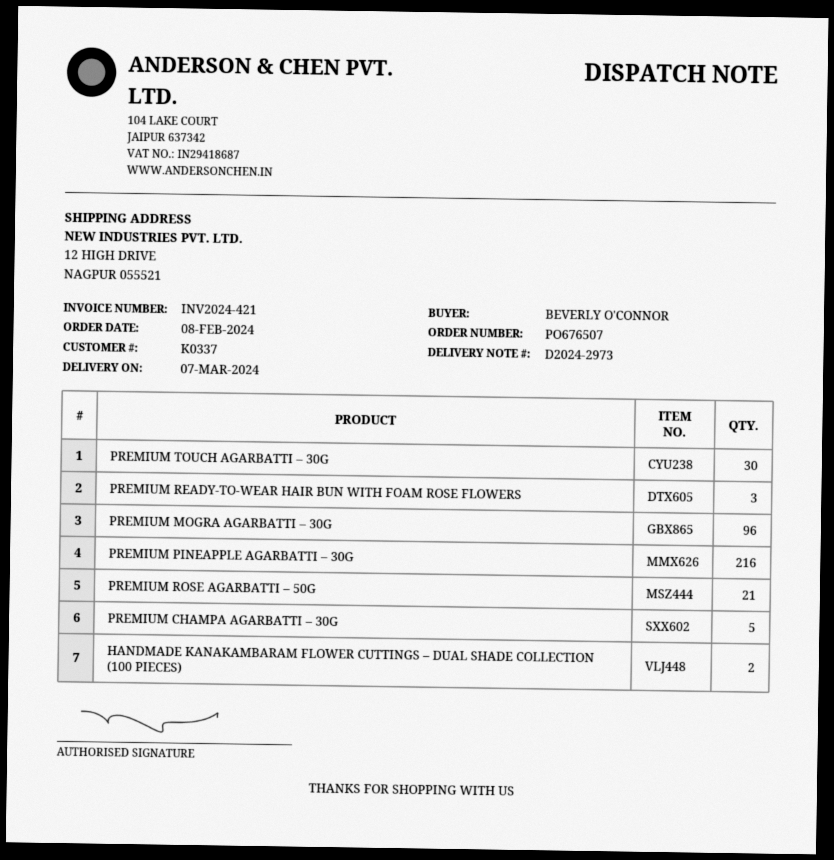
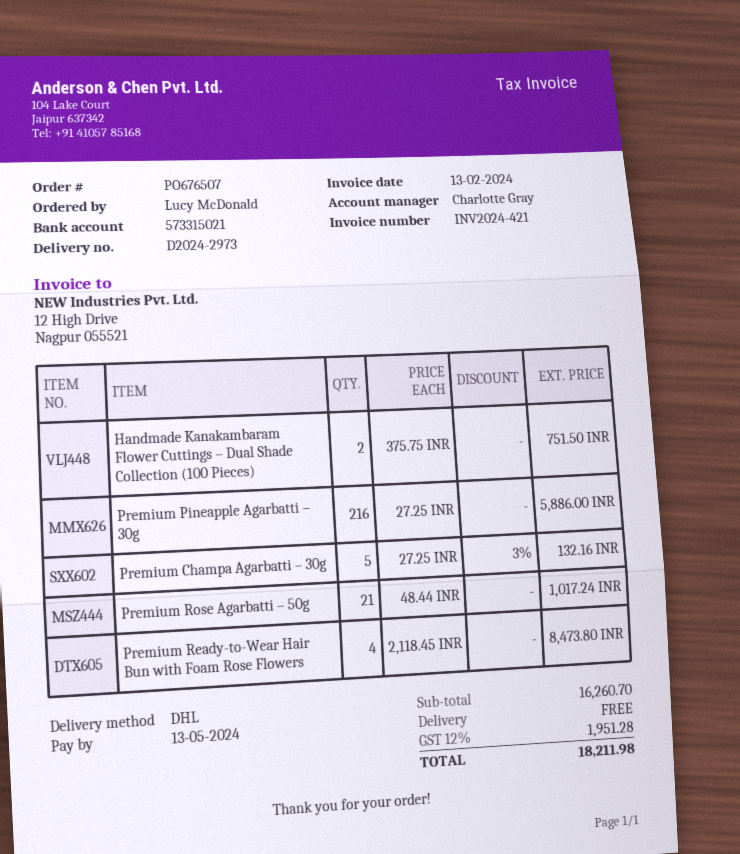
ordered by: BEVERLY O'CONNOR -> Lucy McDonald
PREMIUM TOUCH AGARBATTI – 30G: 30 -> none
PREMIUM READY-TO-WEAR HAIR BUN WITH FOAM ROSE FLOWERS: 3 -> 4
PREMIUM MOGRA AGARBATTI – 30G: 96 -> none

